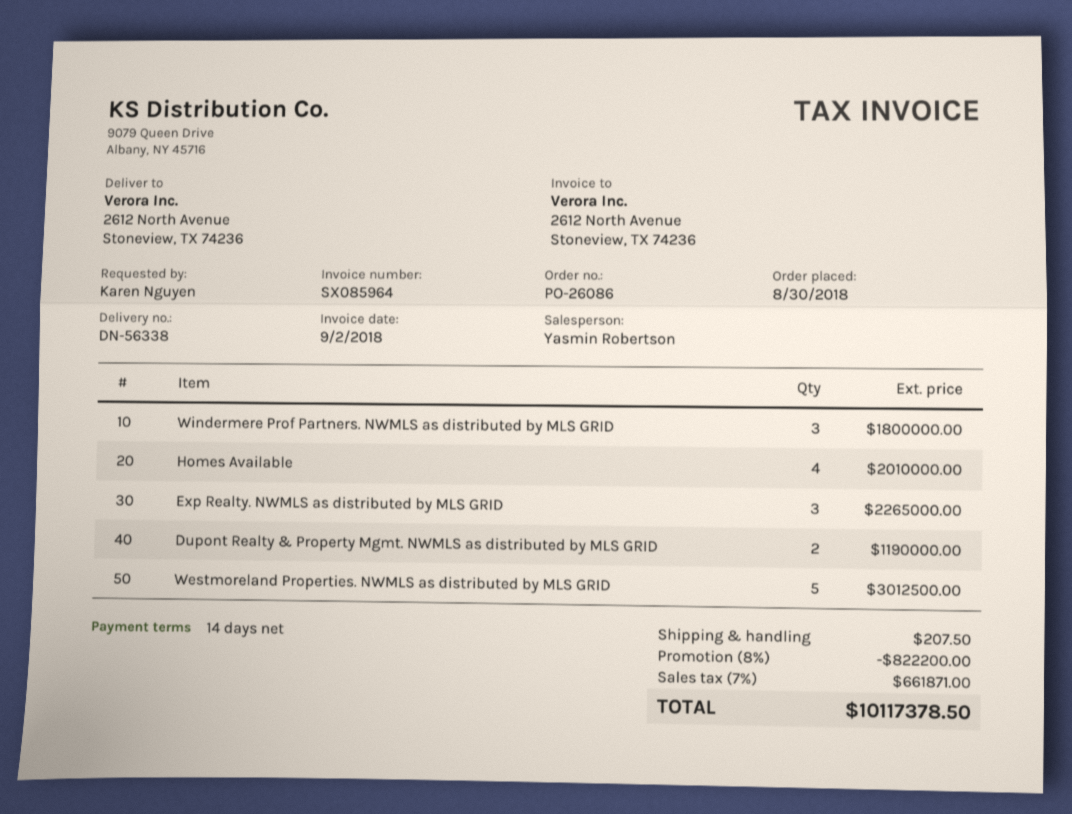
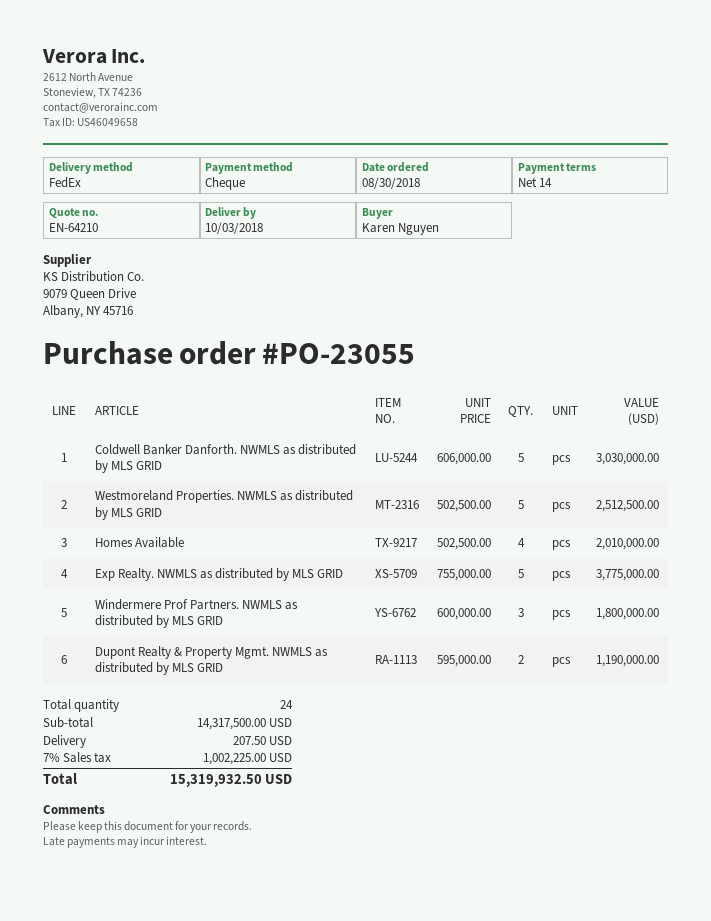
order number: PO-26086 -> PO-23055
Exp Realty. NWMLS as distributed by MLS GRID: 3 for 2265000.00 -> 5 for 3775000.00
Westmoreland Properties. NWMLS as distributed by MLS GRID: 5 for 3012500.00 -> 5 for 2512500.00
Coldwell Banker Danforth. NWMLS as distributed by MLS GRID: none -> 5 for 3030000.00
discount: 8% = 822200.00 -> none
tax: 7% = 661871.00 -> 7% = 1002225.00
total: 10117378.50 -> 15319932.50

